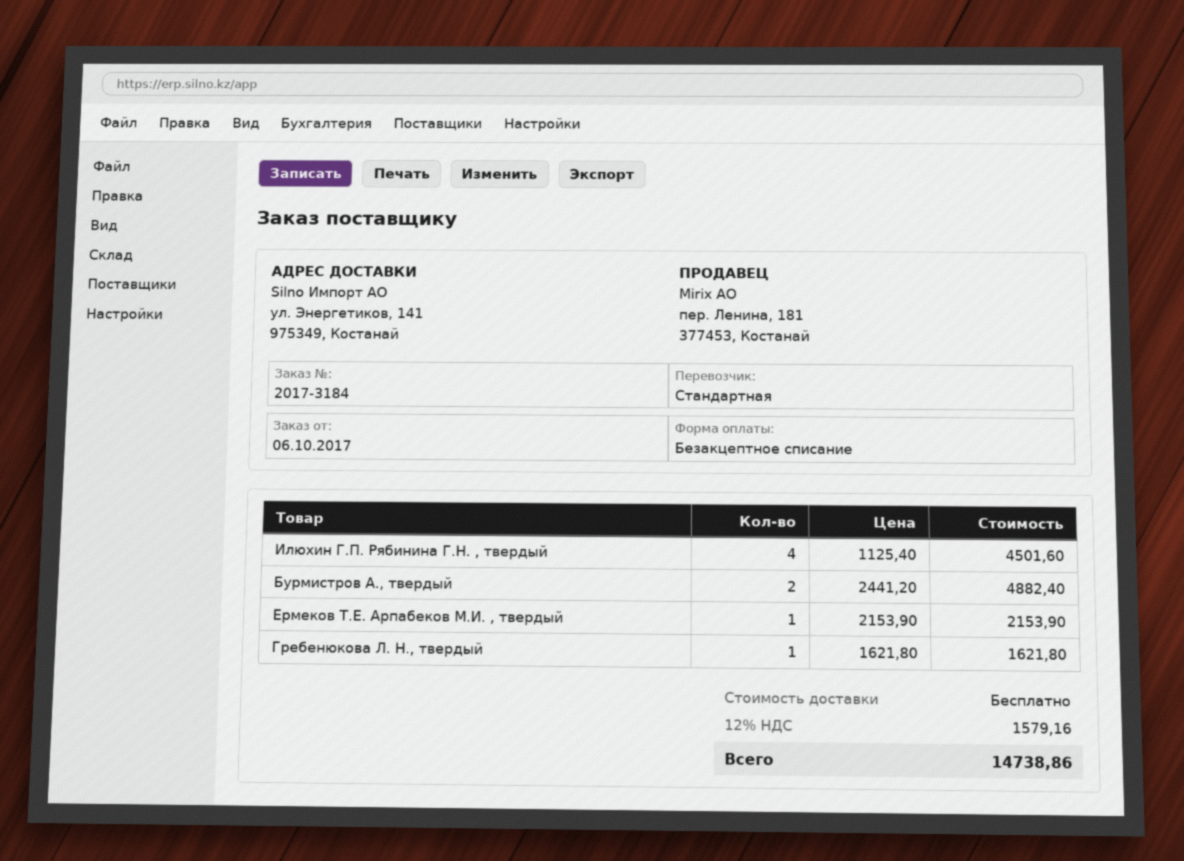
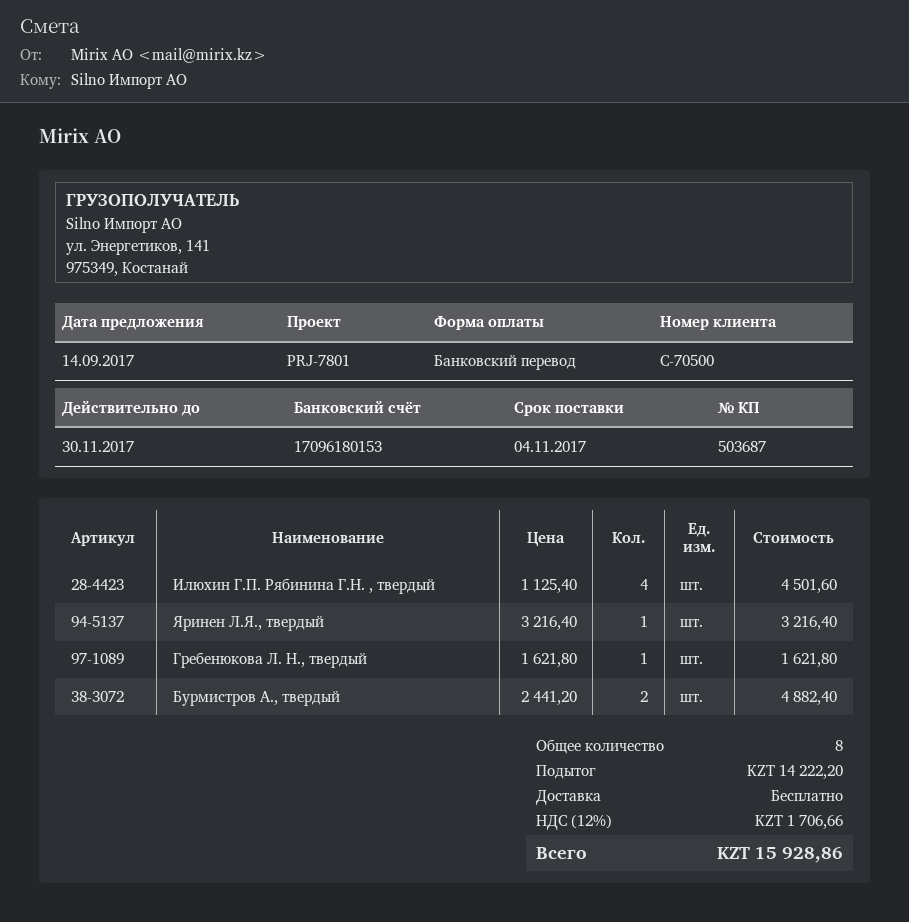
payment method: direct debit -> bank transfer
Ермеков Т.Е. Арпабеков М.И. , твердый: 1 x 2153.90 = 2153.90 -> none
Яринен Л.Я., твердый: none -> 1 x 3216.40 = 3216.40
tax: 12% = 1579.16 -> 12% = 1706.66
total: 14738.86 -> 15928.86

